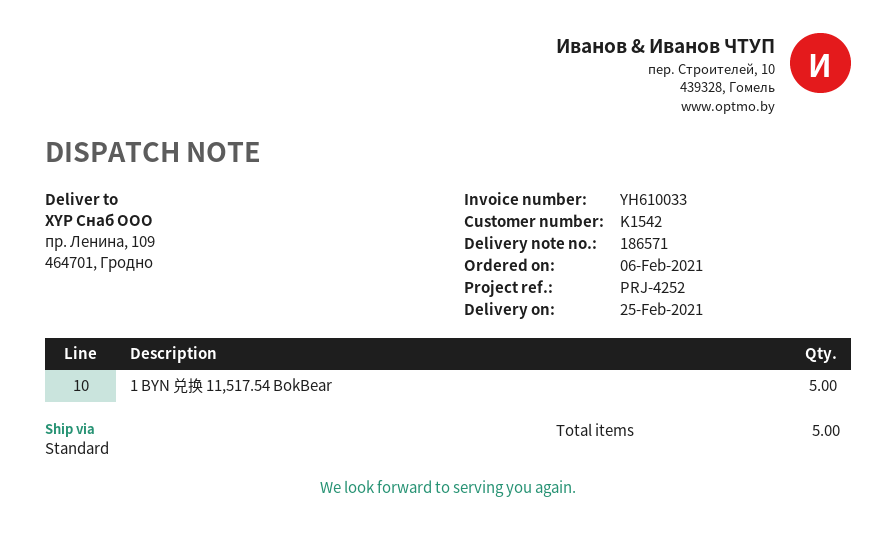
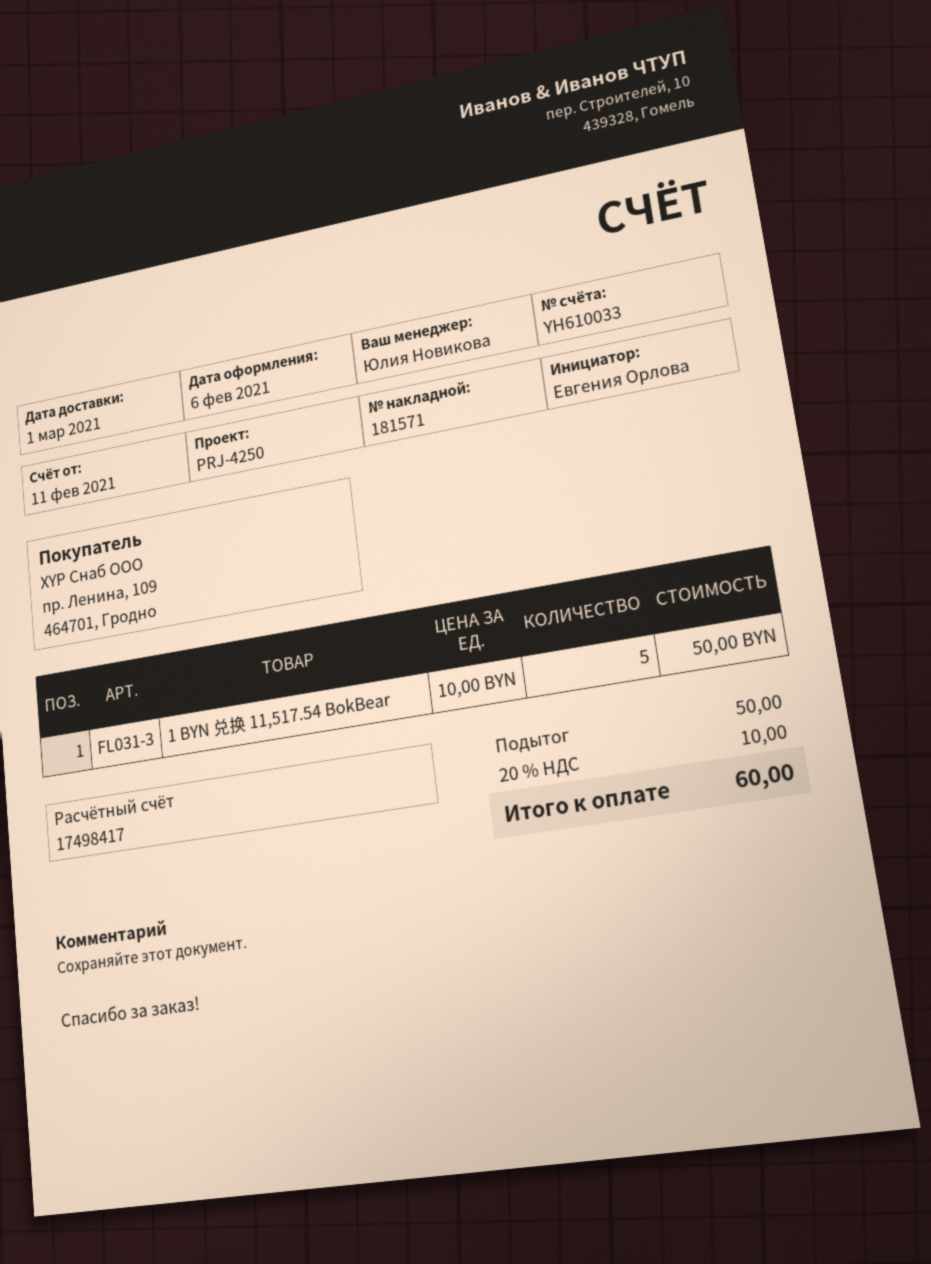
delivery note number: 186571 -> 181571
delivery date: 2021-02-25 -> 2021-03-01
reference: PRJ-4252 -> PRJ-4250

